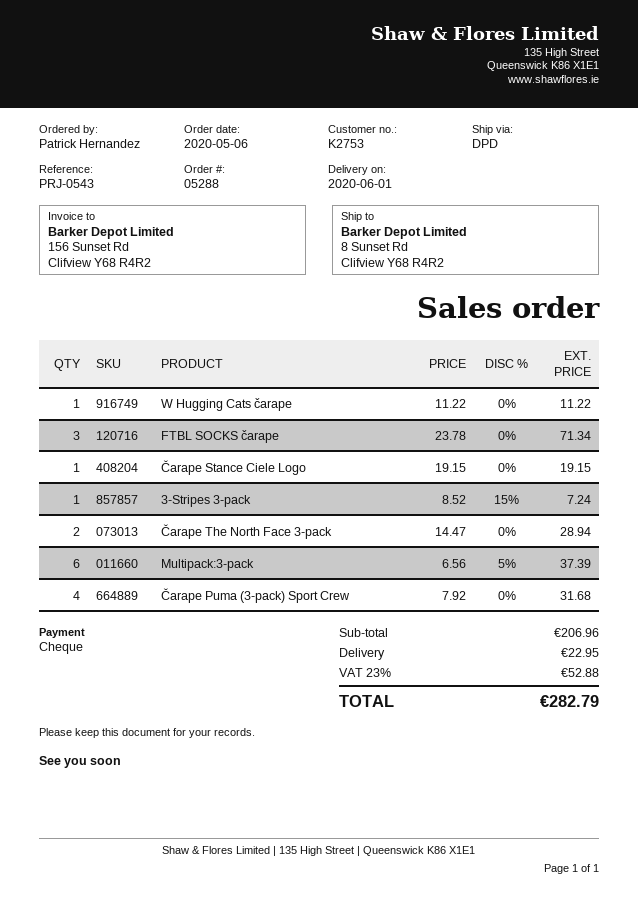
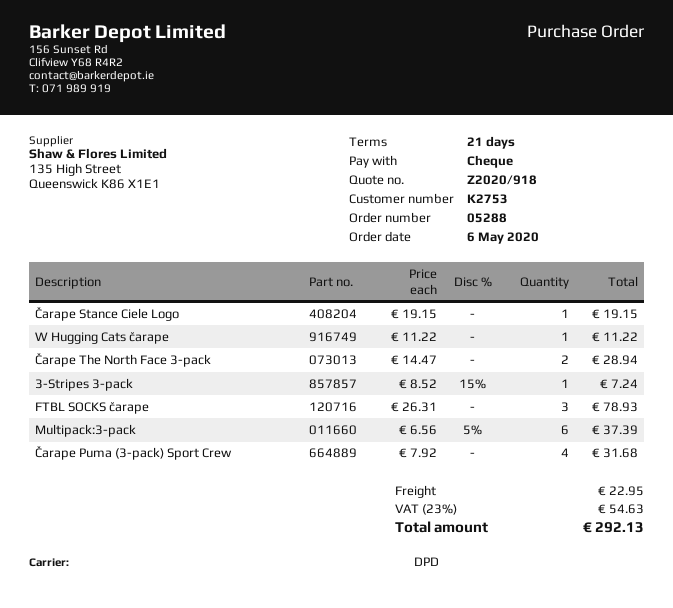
FTBL SOCKS čarape: 3 x 23.78 = 71.34 -> 3 x 26.31 = 78.93
tax: 23% = 52.88 -> 23% = 54.63
total: 282.79 -> 292.13

